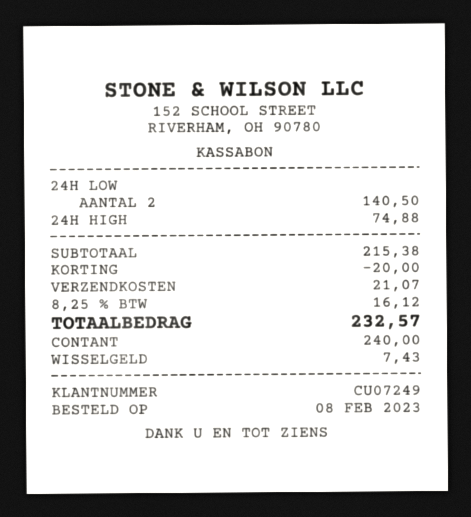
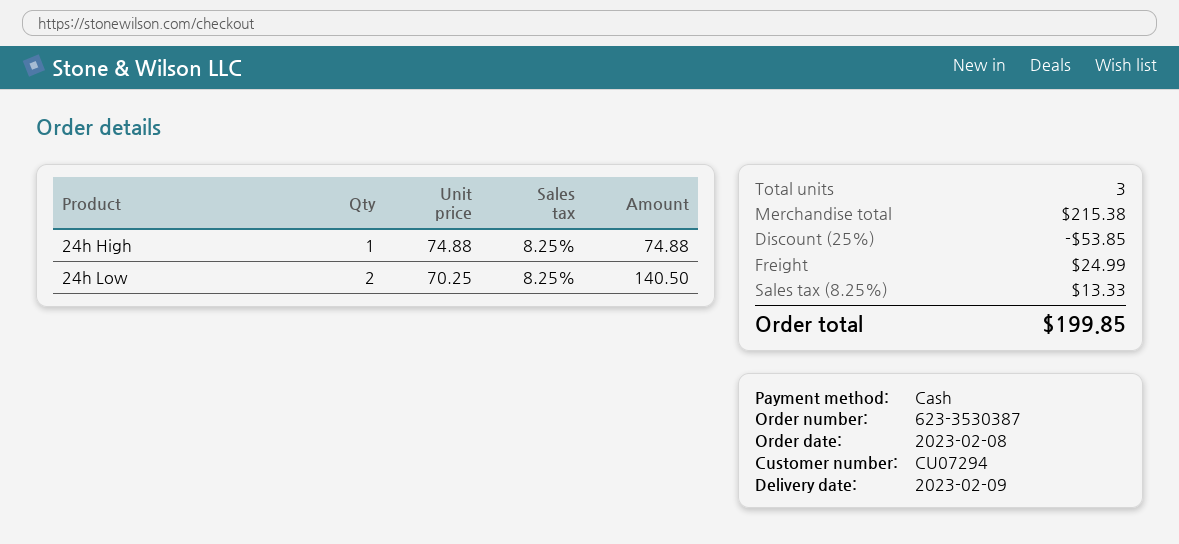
customer number: CU07249 -> CU07294
discount: 20.00 -> 53.85
shipping: 21.07 -> 24.99
tax: 8.25% = 16.12 -> 8.25% = 13.33
total: 232.57 -> 199.85

